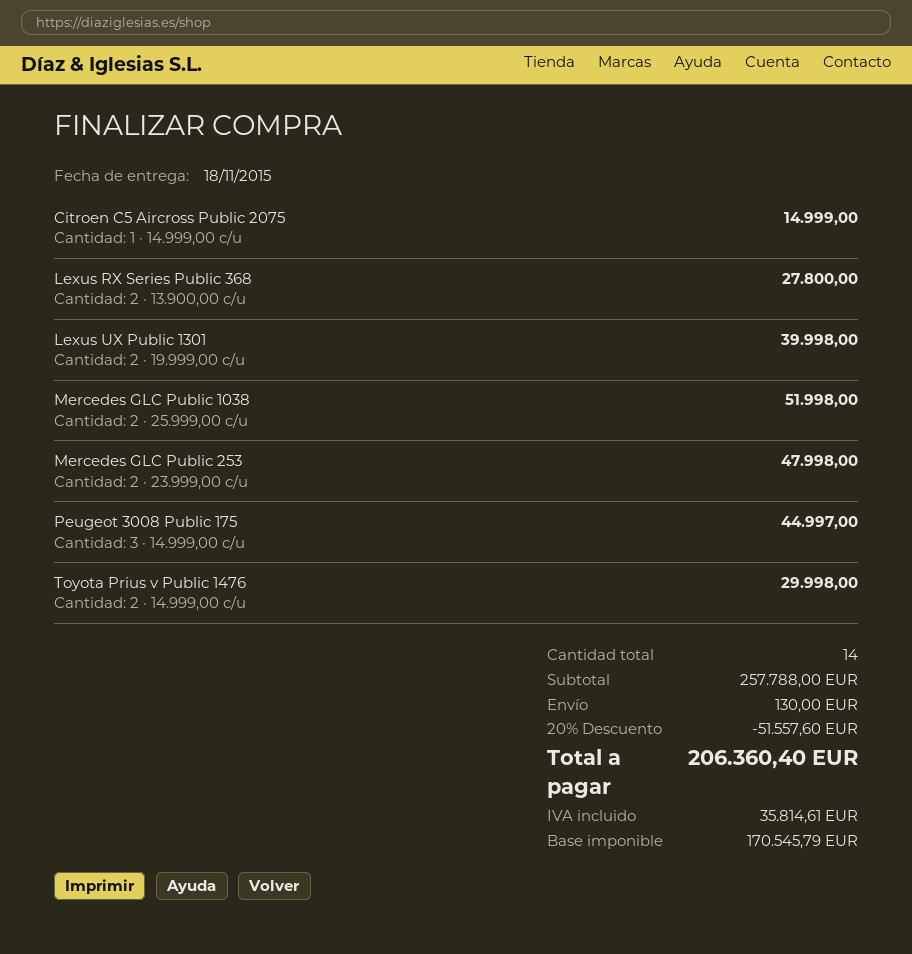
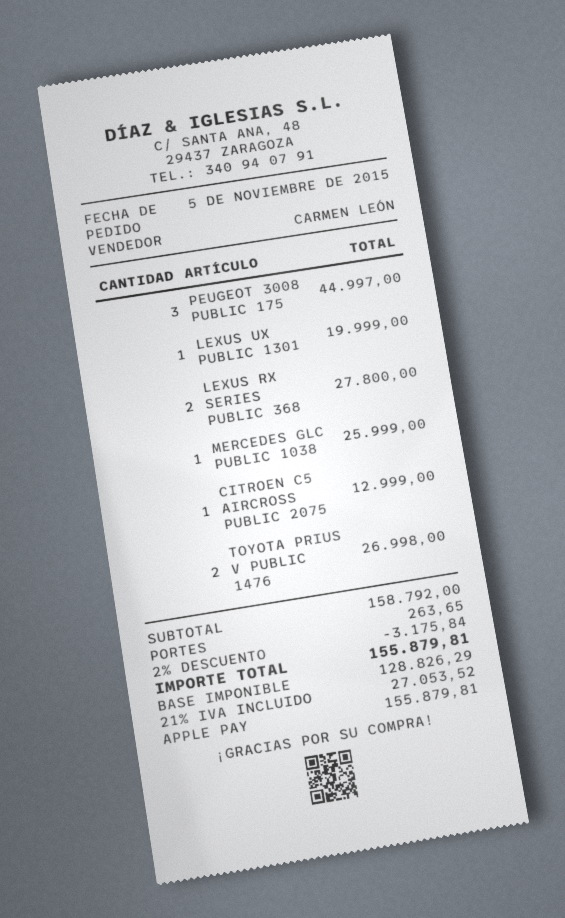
Citroen C5 Aircross Public 2075: 1 for 14999.00 -> 1 for 12999.00
Lexus UX Public 1301: 2 for 39998.00 -> 1 for 19999.00
Mercedes GLC Public 1038: 2 for 51998.00 -> 1 for 25999.00
Mercedes GLC Public 253: 2 for 47998.00 -> none
Toyota Prius v Public 1476: 2 for 29998.00 -> 2 for 26998.00
subtotal: 257788.00 -> 158792.00
discount: 20% = 51557.60 -> 2% = 3175.84
shipping: 130.00 -> 263.65
net: 170545.79 -> 128826.29
tax: 35814.61 -> 27053.52
total: 206360.40 -> 155879.81

